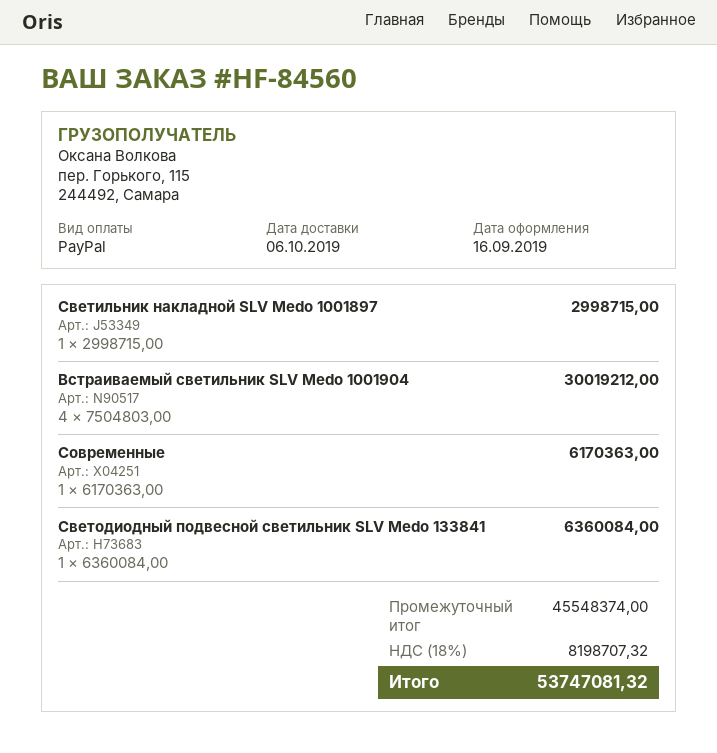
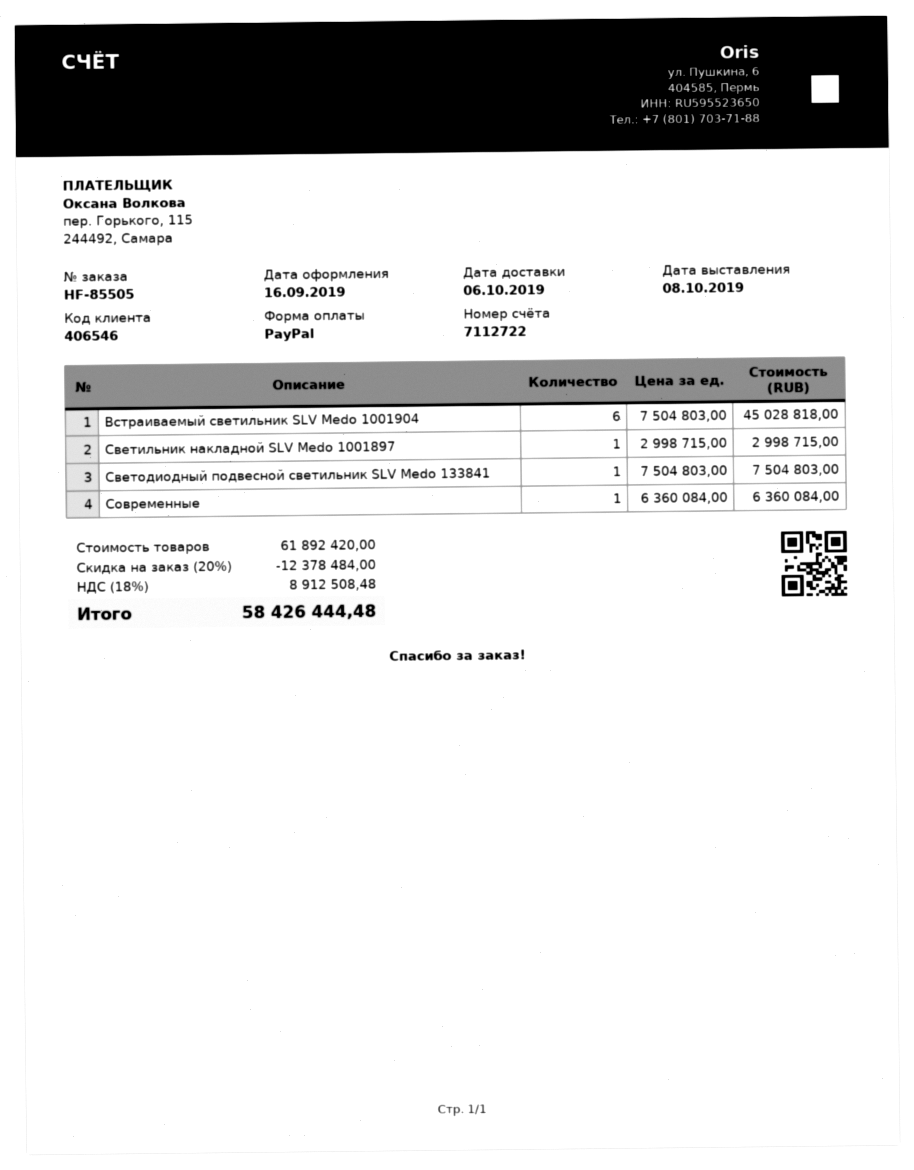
order number: HF-84560 -> HF-85505
Встраиваемый светильник SLV Medo 1001904: 4 x 7504803.00 = 30019212.00 -> 6 x 7504803.00 = 45028818.00
Современные: 1 x 6170363.00 = 6170363.00 -> 1 x 6360084.00 = 6360084.00
Светодиодный подвесной светильник SLV Medo 133841: 1 x 6360084.00 = 6360084.00 -> 1 x 7504803.00 = 7504803.00
subtotal: 45548374.00 -> 61892420.00
discount: none -> 20% = 12378484.00
tax: 18% = 8198707.32 -> 18% = 8912508.48
total: 53747081.32 -> 58426444.48

